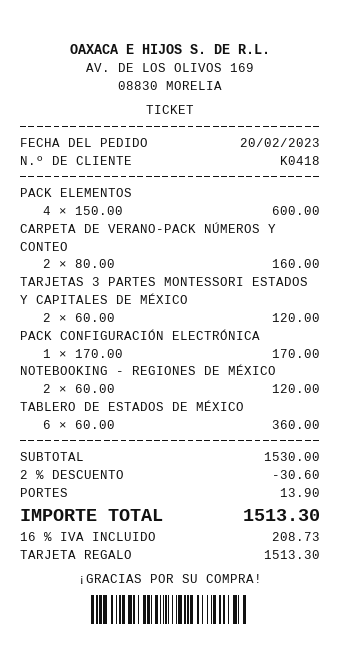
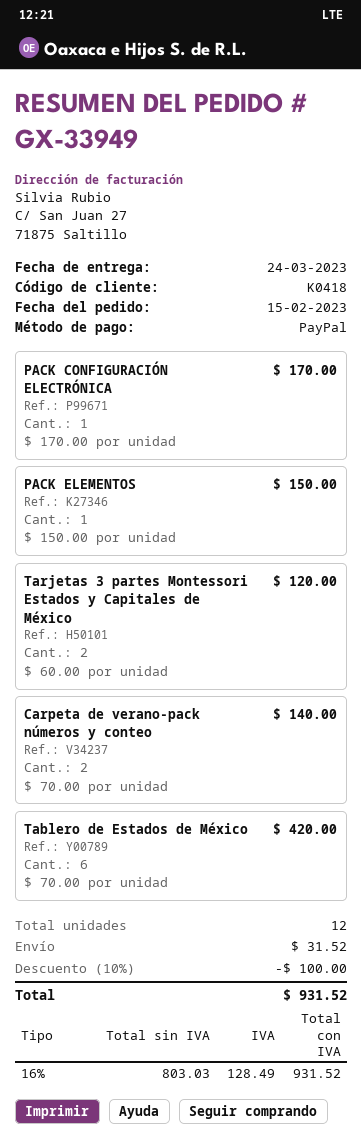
order date: 2023-02-20 -> 2023-02-15
payment method: gift card -> PayPal
PACK ELEMENTOS: 4 x 150.00 = 600.00 -> 1 x 150.00 = 150.00
CARPETA DE VERANO-PACK NÚMEROS Y CONTEO: 2 x 80.00 = 160.00 -> 2 x 70.00 = 140.00
NOTEBOOKING - REGIONES DE MÉXICO: 2 x 60.00 = 120.00 -> none
TABLERO DE ESTADOS DE MÉXICO: 6 x 60.00 = 360.00 -> 6 x 70.00 = 420.00
discount: 2% = 30.60 -> 10% = 100.00
shipping: 13.90 -> 31.52
tax: 16% = 208.73 -> 16% = 128.49
total: 1513.30 -> 931.52

